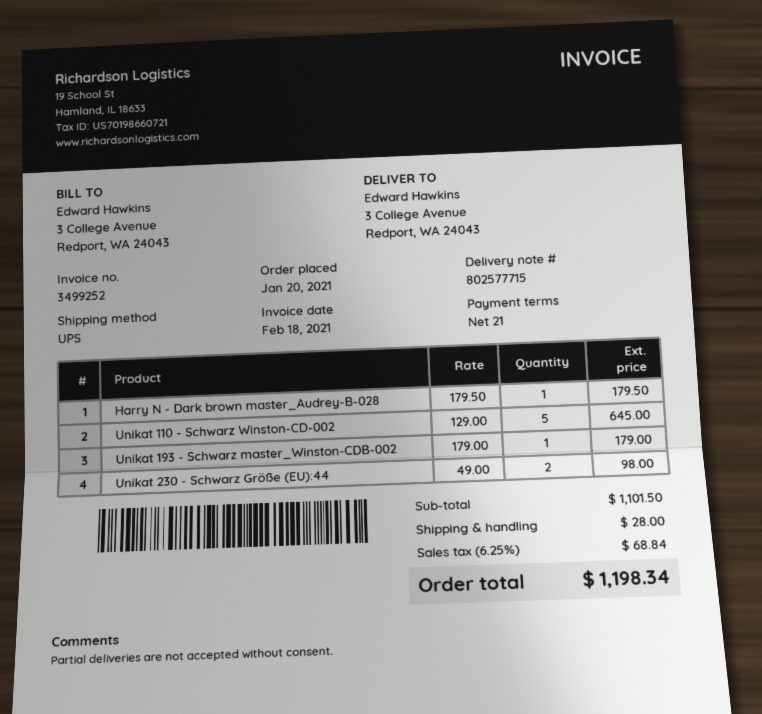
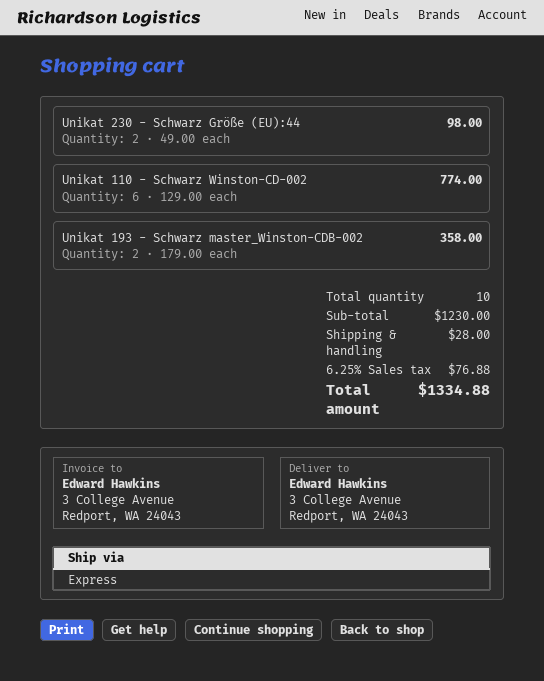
shipping method: UPS -> express
Harry N - Dark brown master_Audrey-B-028: 1 x 179.50 = 179.50 -> none
Unikat 110 - Schwarz Winston-CD-002: 5 x 129.00 = 645.00 -> 6 x 129.00 = 774.00
Unikat 193 - Schwarz master_Winston-CDB-002: 1 x 179.00 = 179.00 -> 2 x 179.00 = 358.00
subtotal: 1101.50 -> 1230.00
tax: 6.25% = 68.84 -> 6.25% = 76.88
total: 1198.34 -> 1334.88

